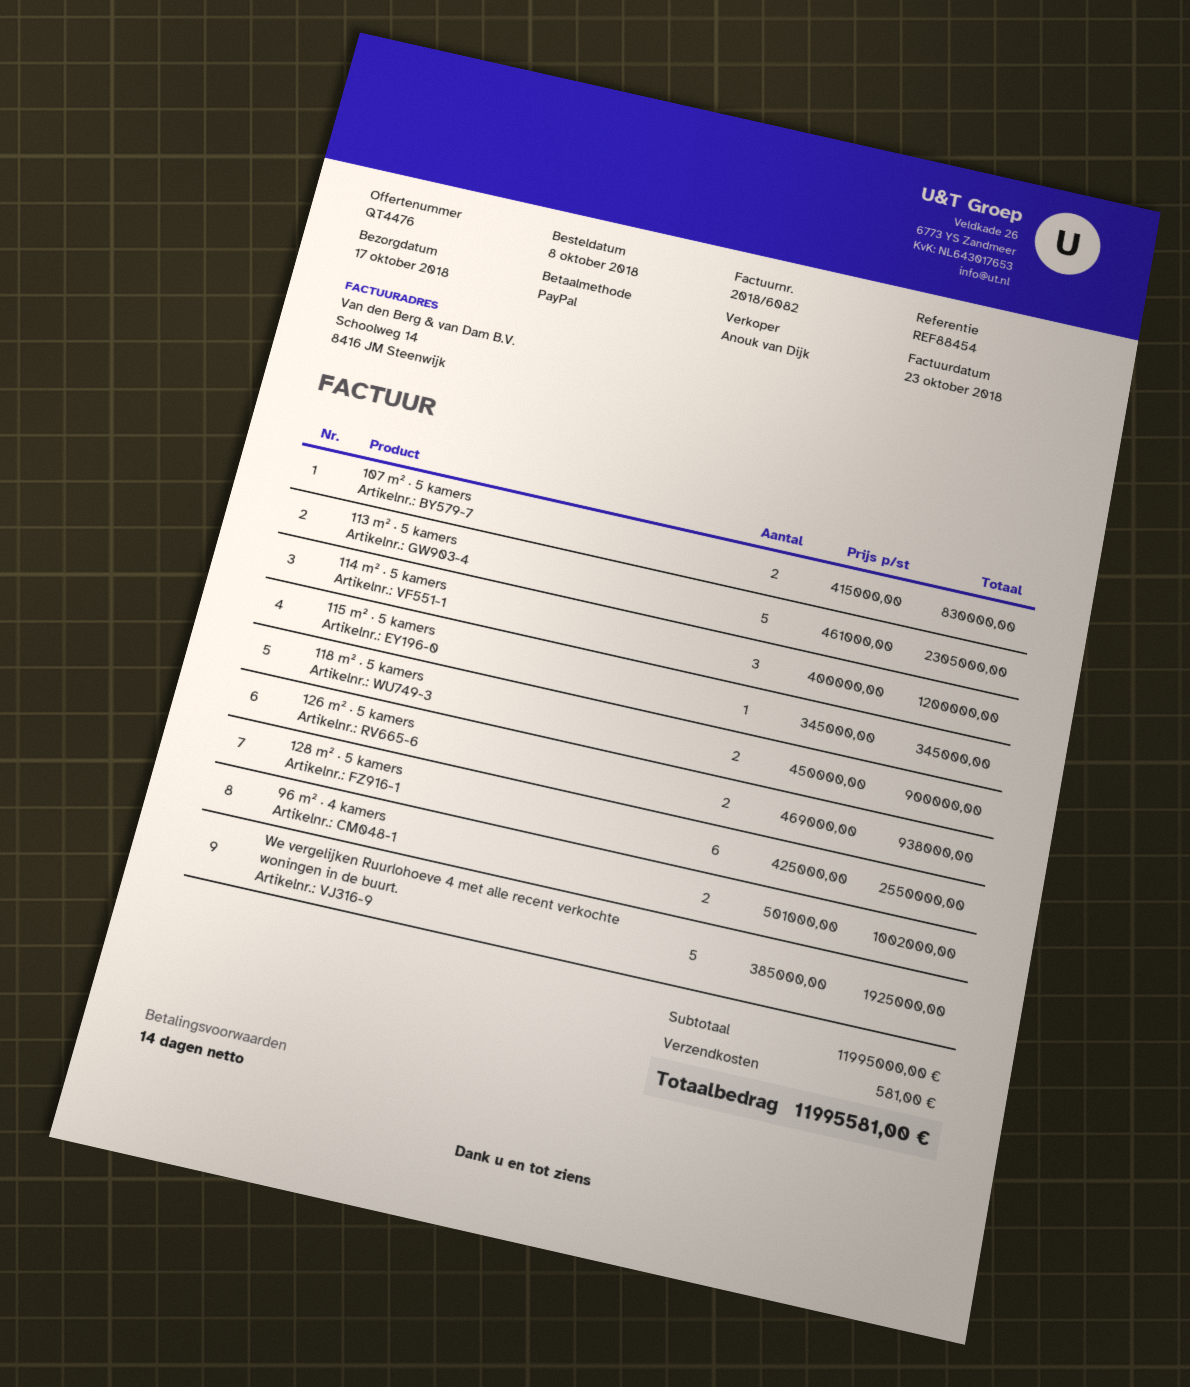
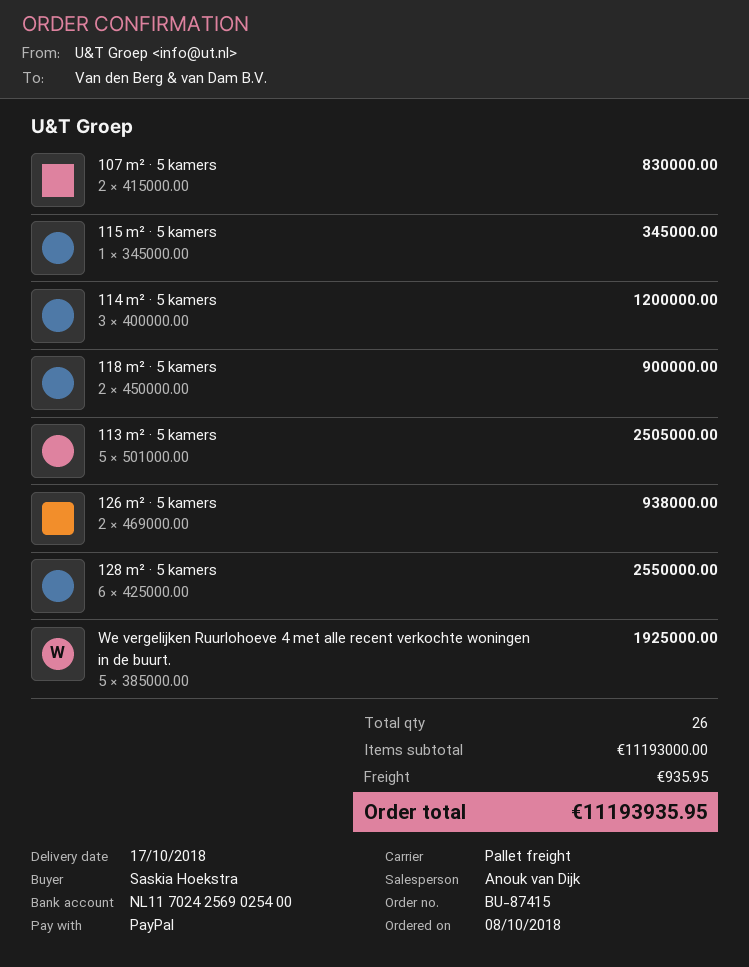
113 m² · 5 kamers: 5 x 461000.00 = 2305000.00 -> 5 x 501000.00 = 2505000.00
96 m² · 4 kamers: 2 x 501000.00 = 1002000.00 -> none
subtotal: 11995000.00 -> 11193000.00
shipping: 581.00 -> 935.95
total: 11995581.00 -> 11193935.95

